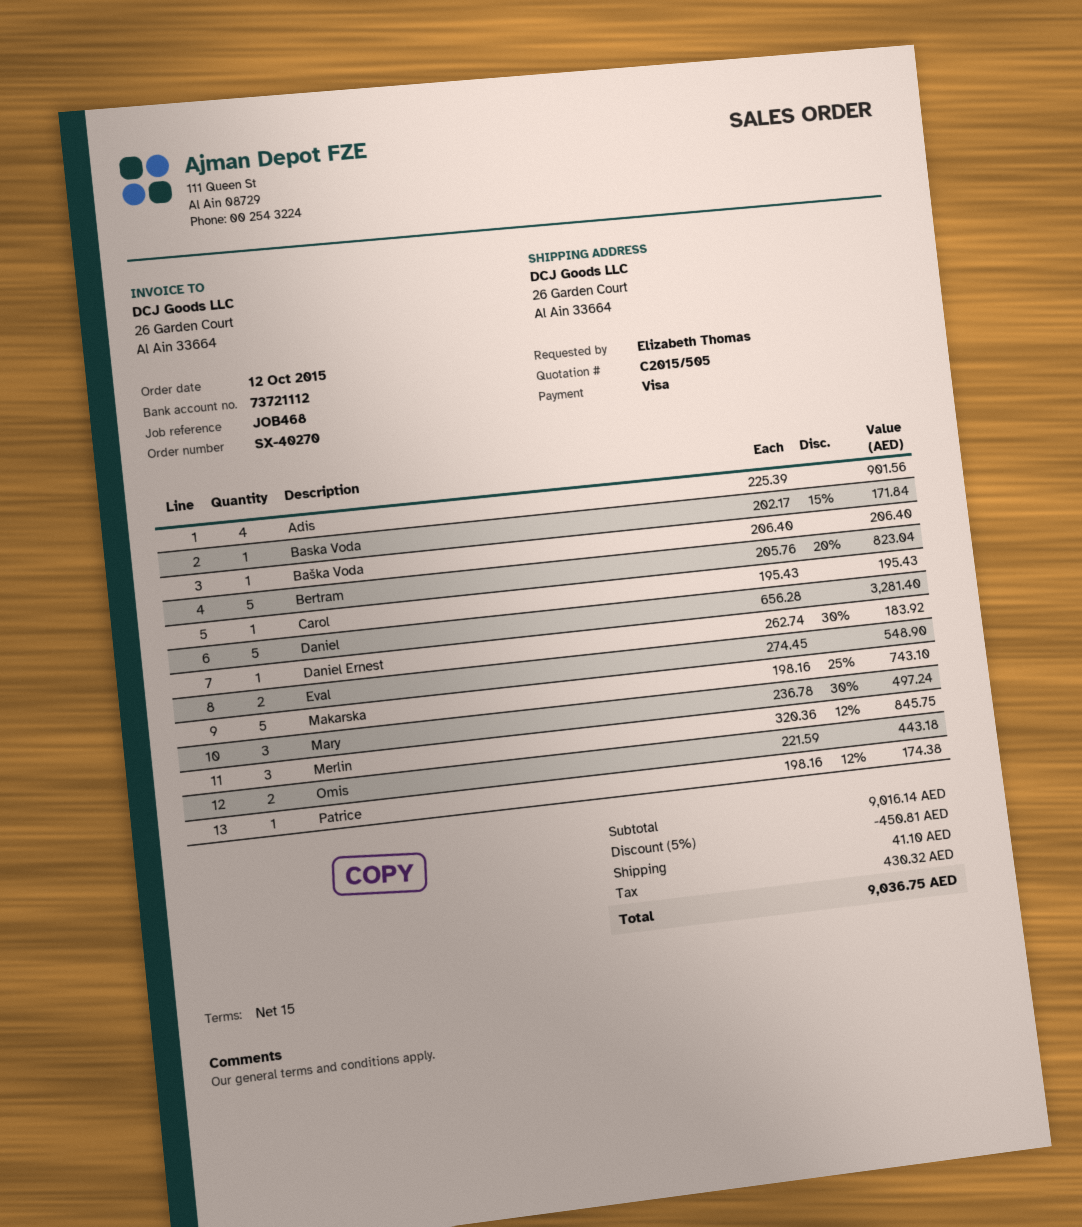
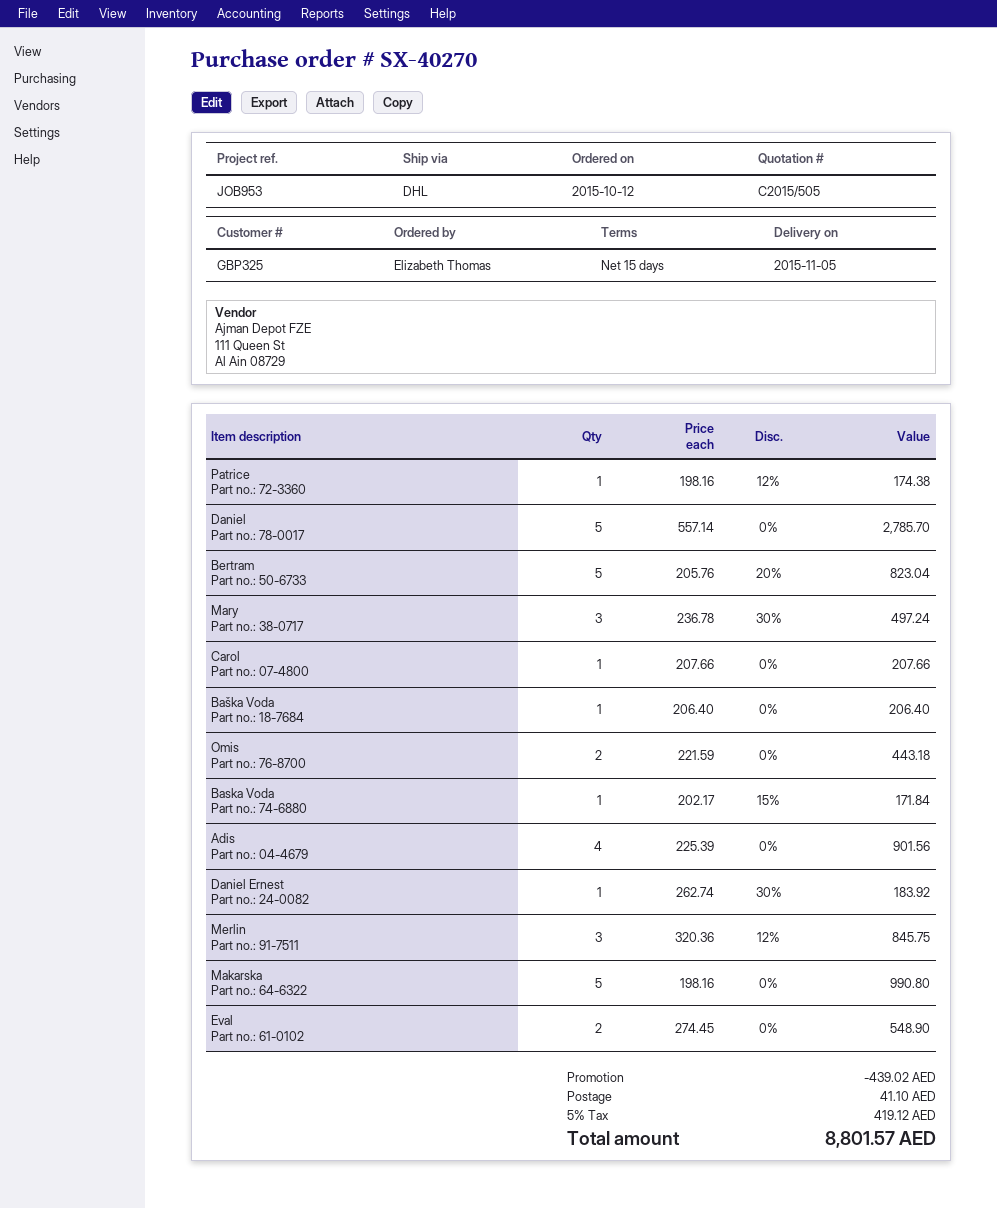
reference: JOB468 -> JOB953
Carol: 1 x 195.43 = 195.43 -> 1 x 207.66 = 207.66
Daniel: 5 x 656.28 = 3281.40 -> 5 x 557.14 = 2785.70
Makarska: 5 x 198.16 - 25% = 743.10 -> 5 x 198.16 = 990.80
discount: 450.81 -> 439.02
tax: 430.32 -> 419.12
total: 9036.75 -> 8801.57

